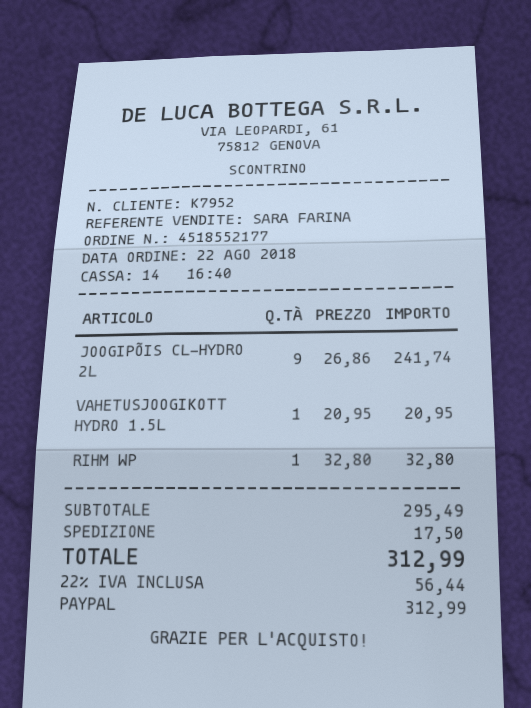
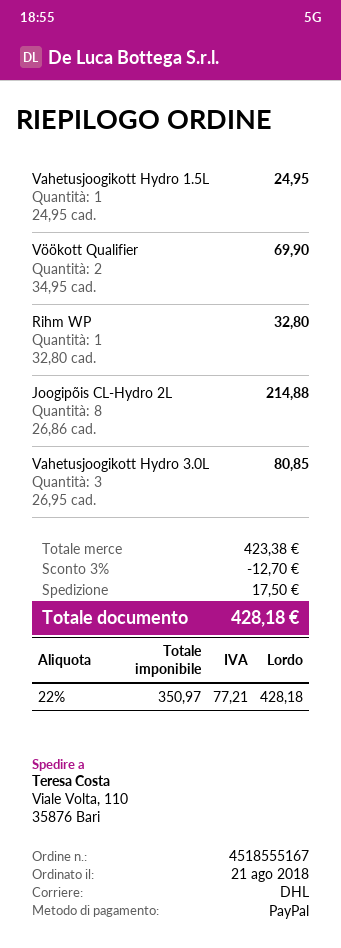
order number: 4518552177 -> 4518555167
order date: 2018-08-22 -> 2018-08-21
JOOGIPÕIS CL-HYDRO 2L: 9 x 26.86 = 241.74 -> 8 x 26.86 = 214.88
VAHETUSJOOGIKOTT HYDRO 1.5L: 1 x 20.95 = 20.95 -> 1 x 24.95 = 24.95
Vöökott Qualifier: none -> 2 x 34.95 = 69.90
Vahetusjoogikott Hydro 3.0L: none -> 3 x 26.95 = 80.85
subtotal: 295.49 -> 423.38
discount: none -> 3% = 12.70
tax: 22% = 56.44 -> 22% = 77.21
total: 312.99 -> 428.18

